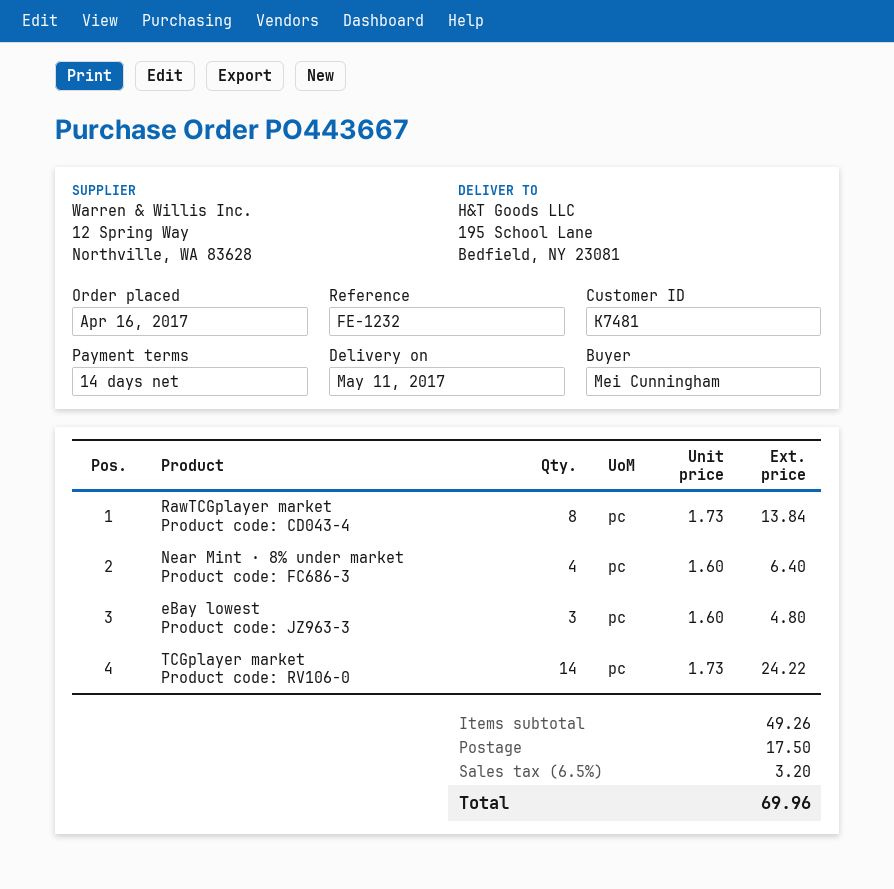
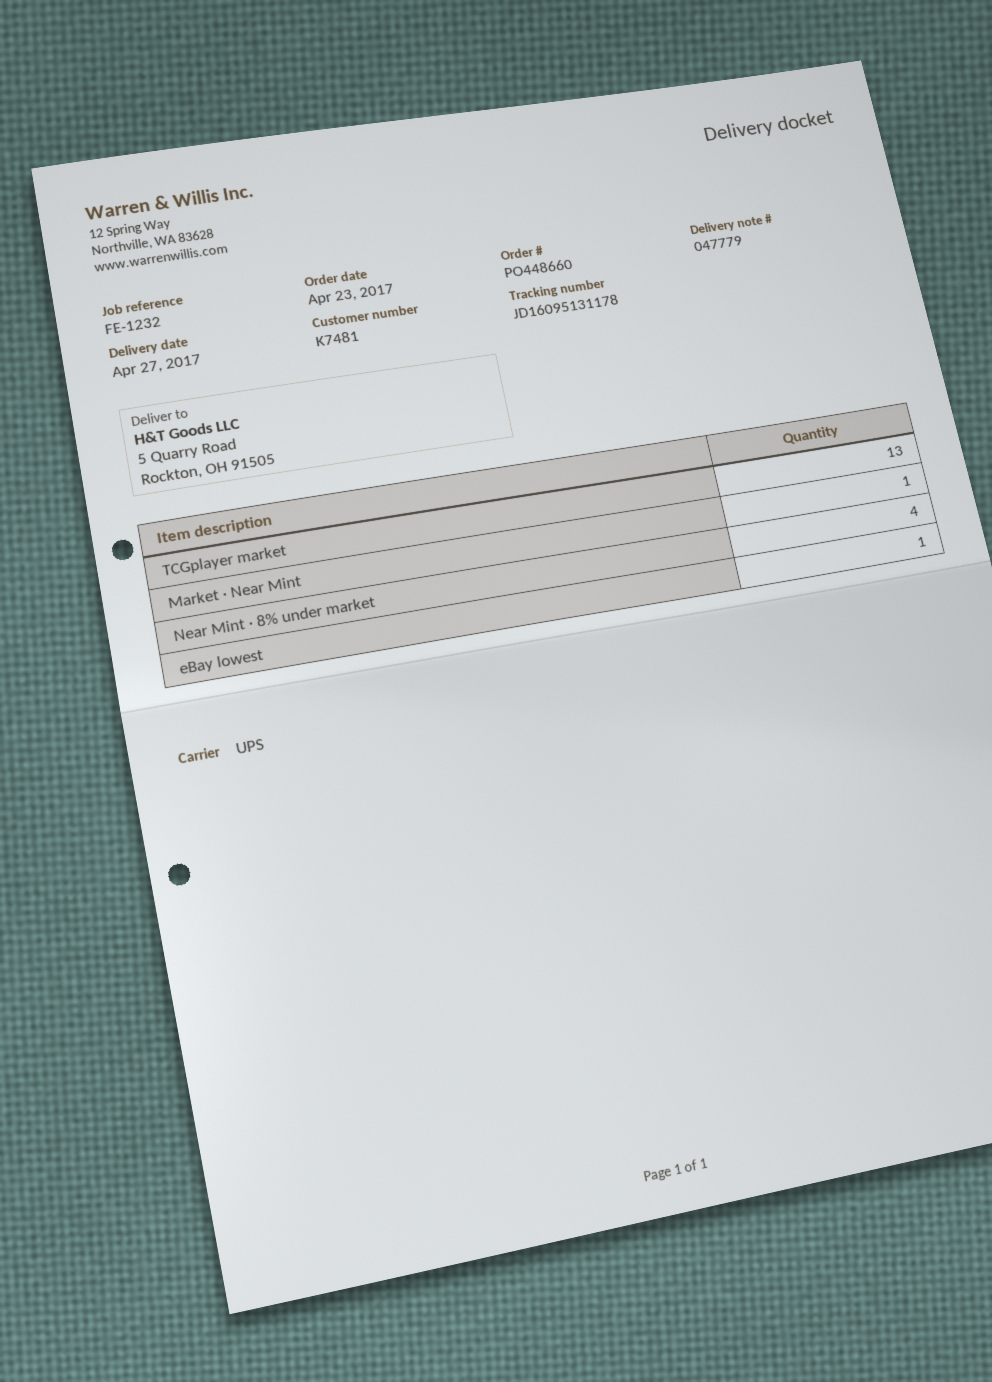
order number: PO443667 -> PO448660
order date: 2017-04-16 -> 2017-04-23
delivery date: 2017-05-11 -> 2017-04-27
ship to: 195 School Lane, Bedfield, NY 23081 -> 5 Quarry Road, Rockton, OH 91505
RawTCGplayer market: 8 -> none
eBay lowest: 3 -> 1
TCGplayer market: 14 -> 13
Market · Near Mint: none -> 1

